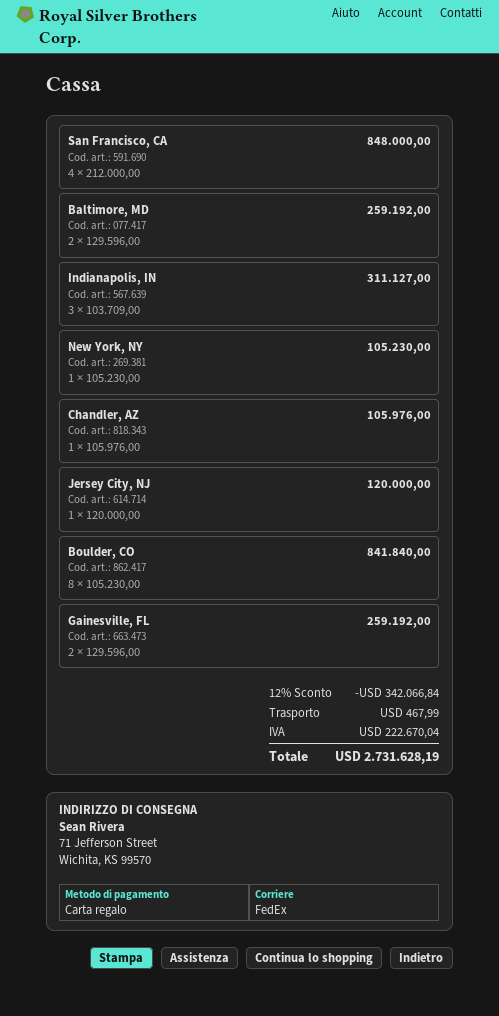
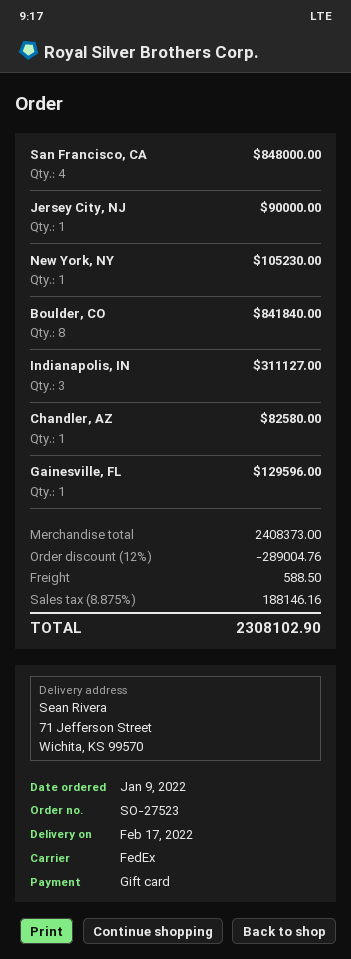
Baltimore, MD: 2 for 259192.00 -> none
Chandler, AZ: 1 for 105976.00 -> 1 for 82580.00
Jersey City, NJ: 1 for 120000.00 -> 1 for 90000.00
Gainesville, FL: 2 for 259192.00 -> 1 for 129596.00
discount: 12% = 342066.84 -> 12% = 289004.76
shipping: 467.99 -> 588.50
tax: 222670.04 -> 188146.16
total: 2731628.19 -> 2308102.90

